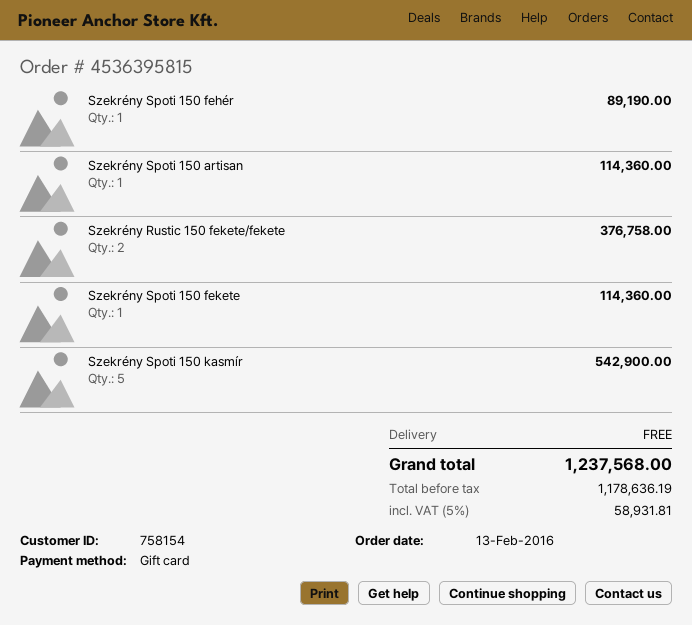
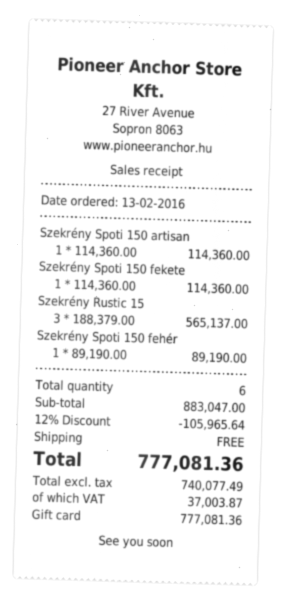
Szekrény Rustic 150 fekete/fekete: 2 for 376758.00 -> 3 for 565137.00
Szekrény Spoti 150 kasmír: 5 for 542900.00 -> none
discount: none -> 12% = 105965.64
net: 1178636.19 -> 740077.49
tax: 58931.81 -> 37003.87
total: 1237568.00 -> 777081.36

